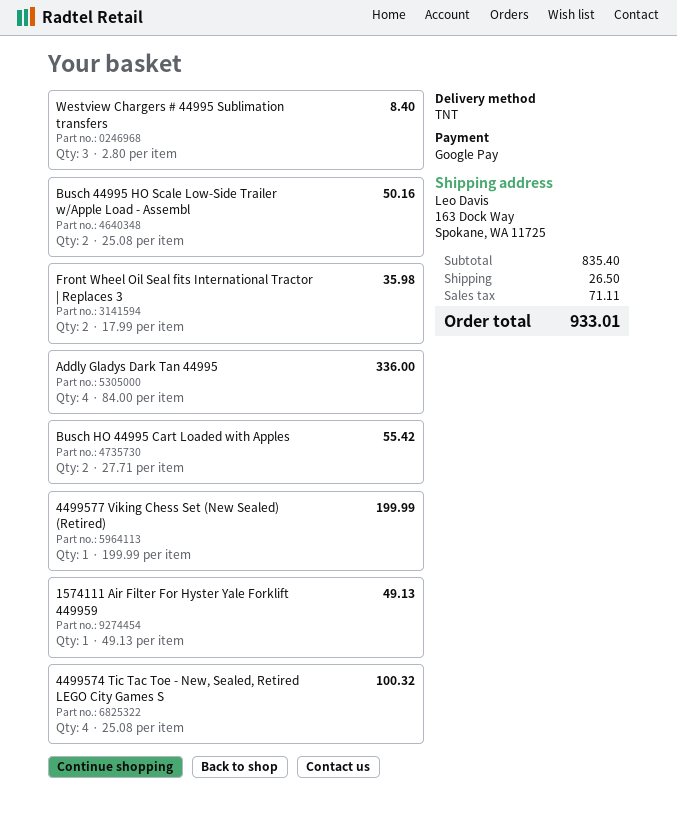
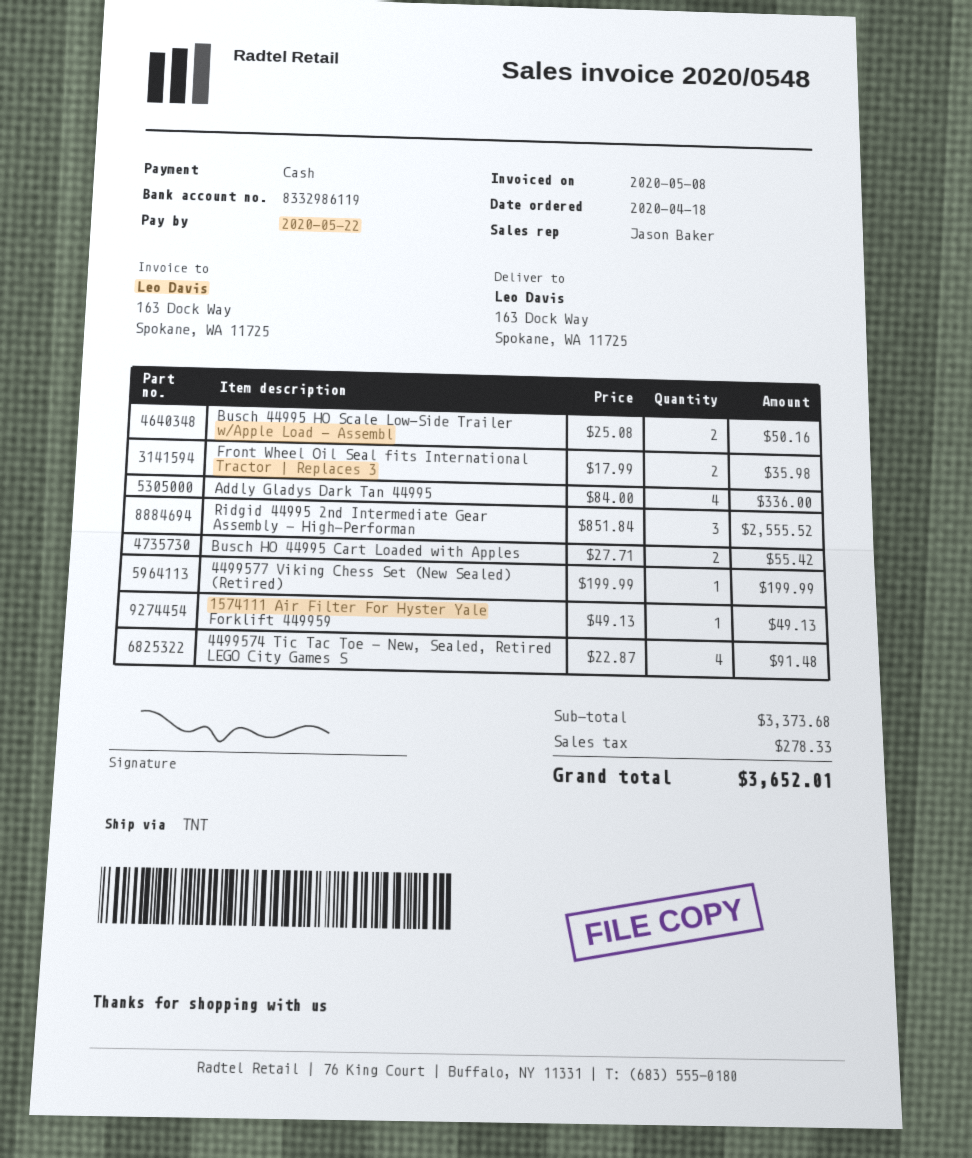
payment method: Google Pay -> cash
Westview Chargers # 44995 Sublimation transfers: 3 x 2.80 = 8.40 -> none
4499574 Tic Tac Toe - New, Sealed, Retired LEGO City Games S: 4 x 25.08 = 100.32 -> 4 x 22.87 = 91.48
Ridgid 44995 2nd Intermediate Gear Assembly - High-Performan: none -> 3 x 851.84 = 2555.52
subtotal: 835.40 -> 3373.68
shipping: 26.50 -> none
tax: 71.11 -> 278.33
total: 933.01 -> 3652.01

